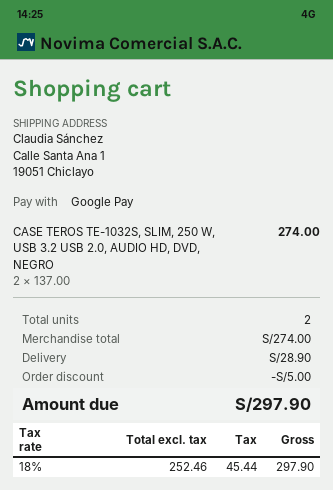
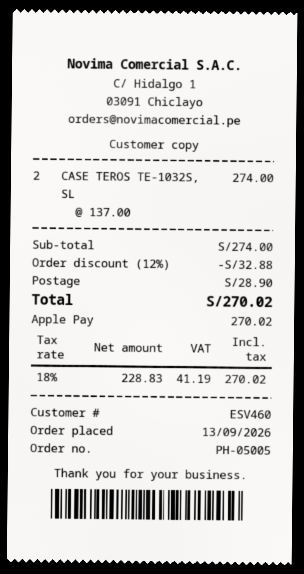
payment method: Google Pay -> Apple Pay
discount: 5.00 -> 32.88
net: 252.46 -> 228.83
tax: 18% = 45.44 -> 18% = 41.19
total: 297.90 -> 270.02

